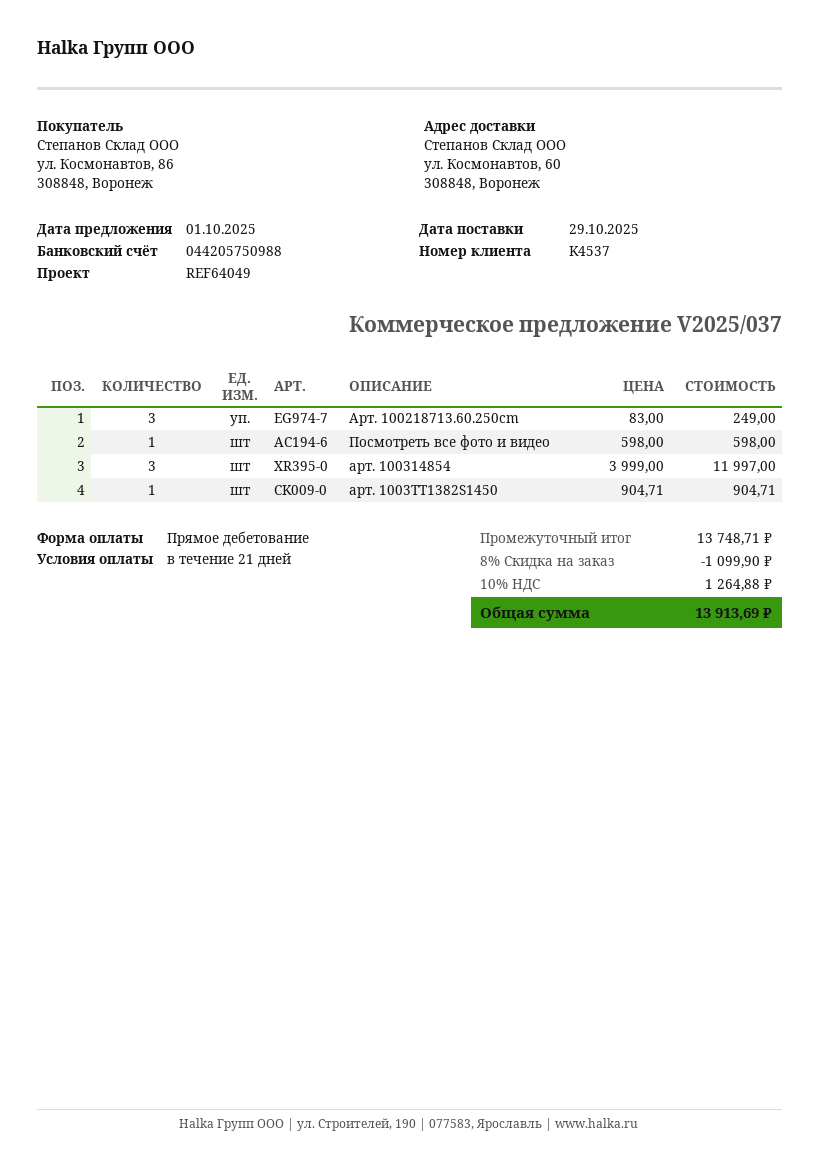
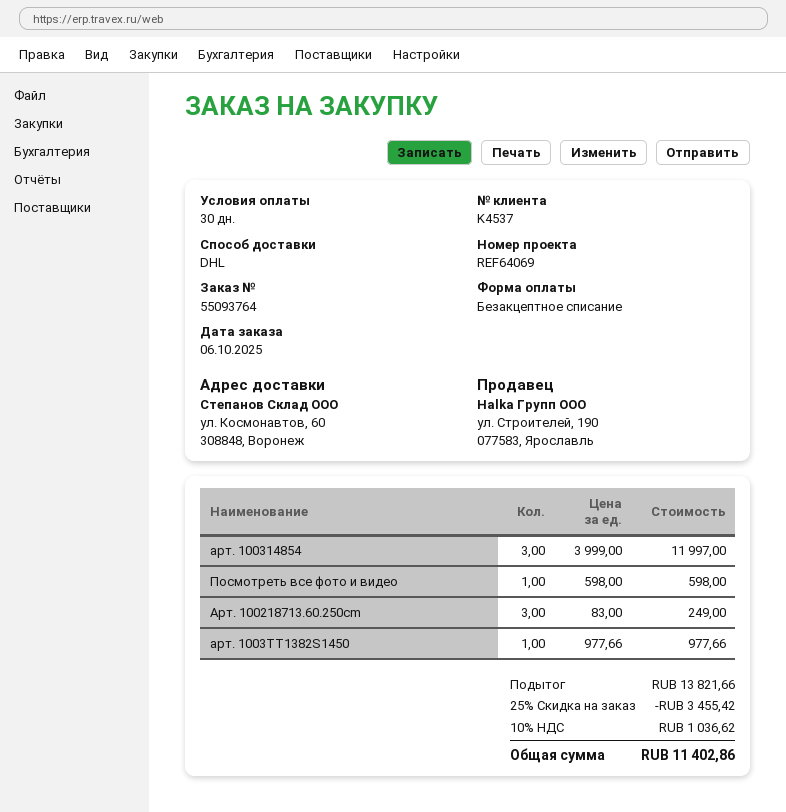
payment terms: 21 days -> 30 days
reference: REF64049 -> REF64069
арт. 1003TT1382S1450: 1 x 904.71 = 904.71 -> 1 x 977.66 = 977.66
subtotal: 13748.71 -> 13821.66
discount: 8% = 1099.90 -> 25% = 3455.42
tax: 10% = 1264.88 -> 10% = 1036.62
total: 13913.69 -> 11402.86

